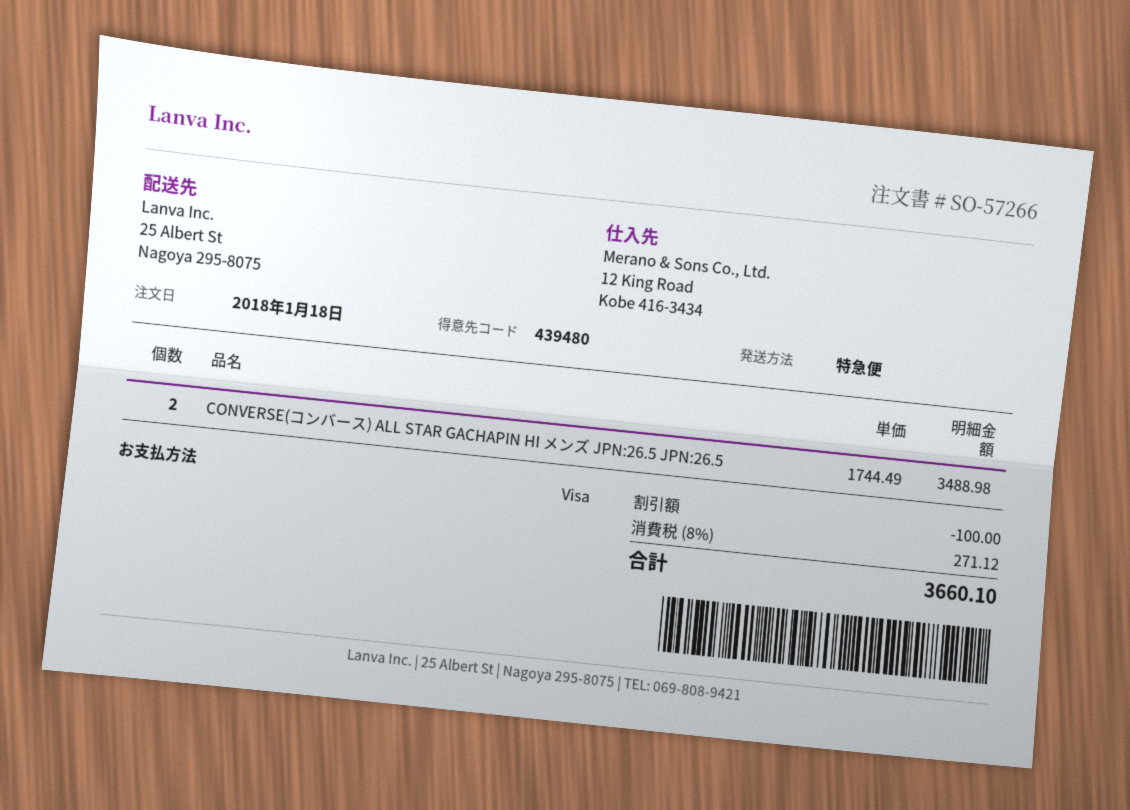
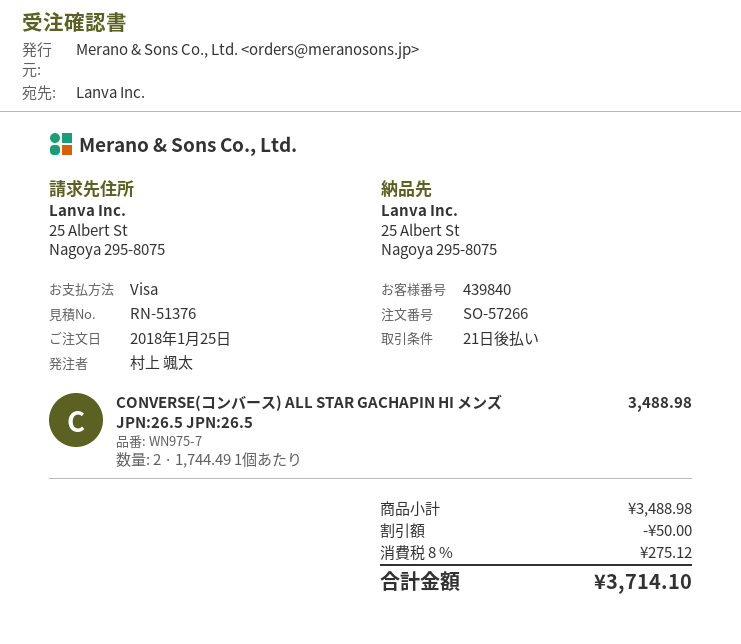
order date: 2018-01-18 -> 2018-01-25
customer number: 439480 -> 439840
discount: 100.00 -> 50.00
tax: 8% = 271.12 -> 8% = 275.12
total: 3660.10 -> 3714.10

